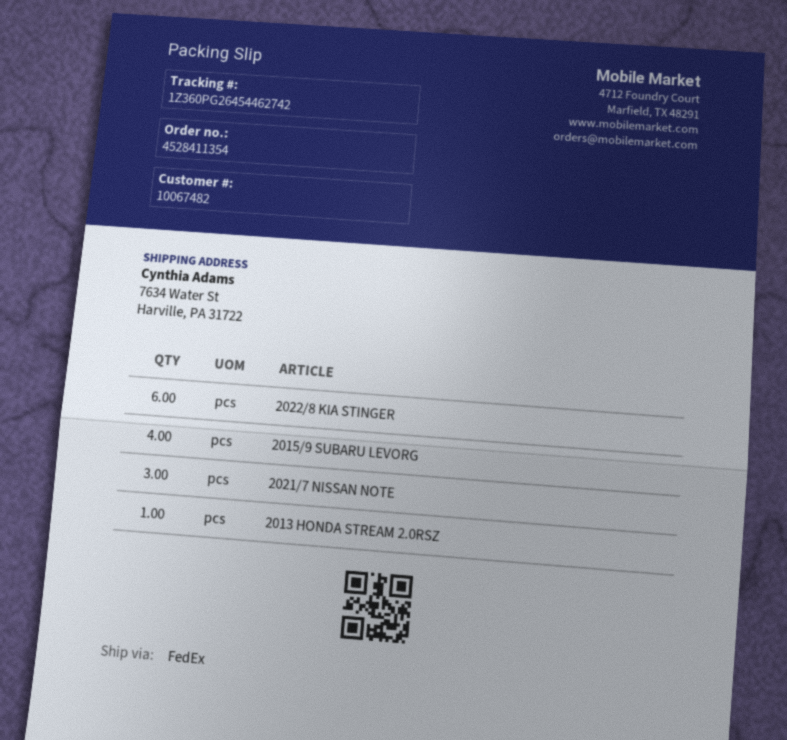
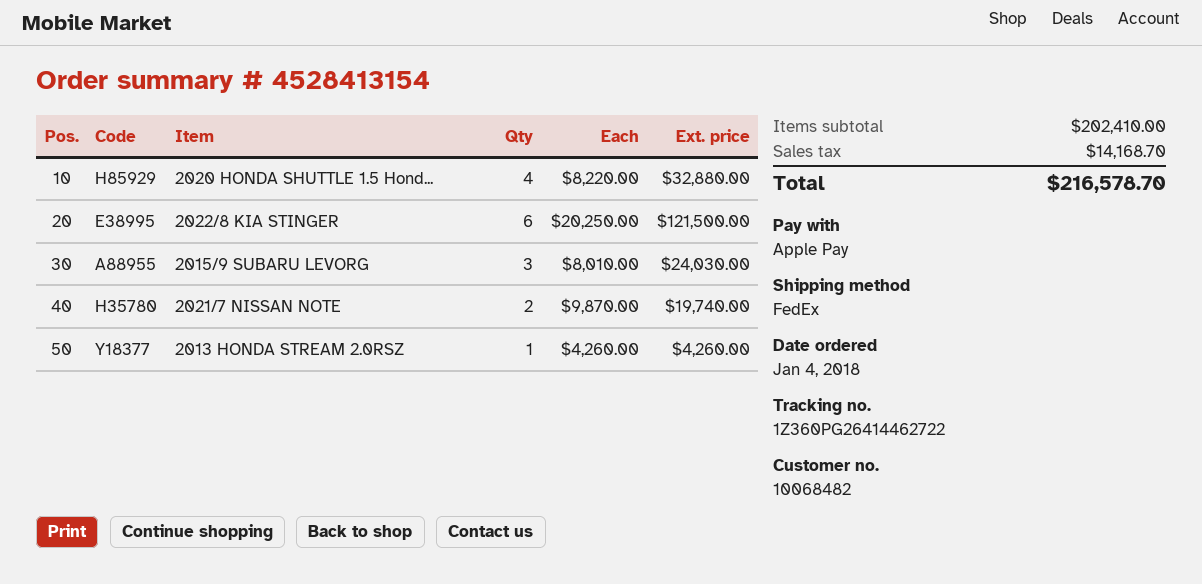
order number: 4528411354 -> 4528413154
customer number: 10067482 -> 10068482
tracking number: 1Z360PG26454462742 -> 1Z360PG26414462722
2015/9 SUBARU LEVORG: 4 -> 3
2021/7 NISSAN NOTE: 3 -> 2
2020 HONDA SHUTTLE 1.5 Hond...: none -> 4

